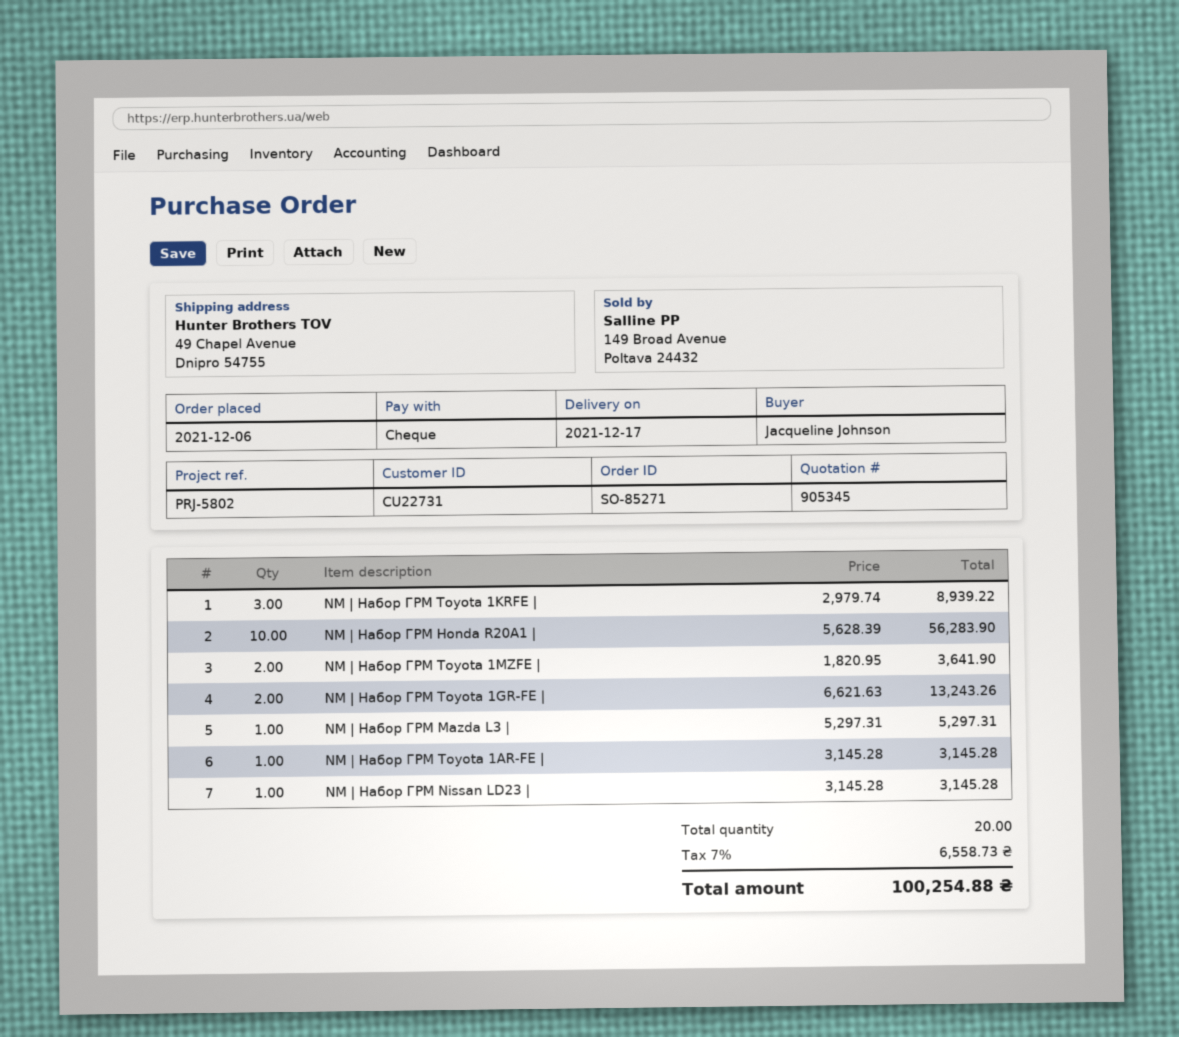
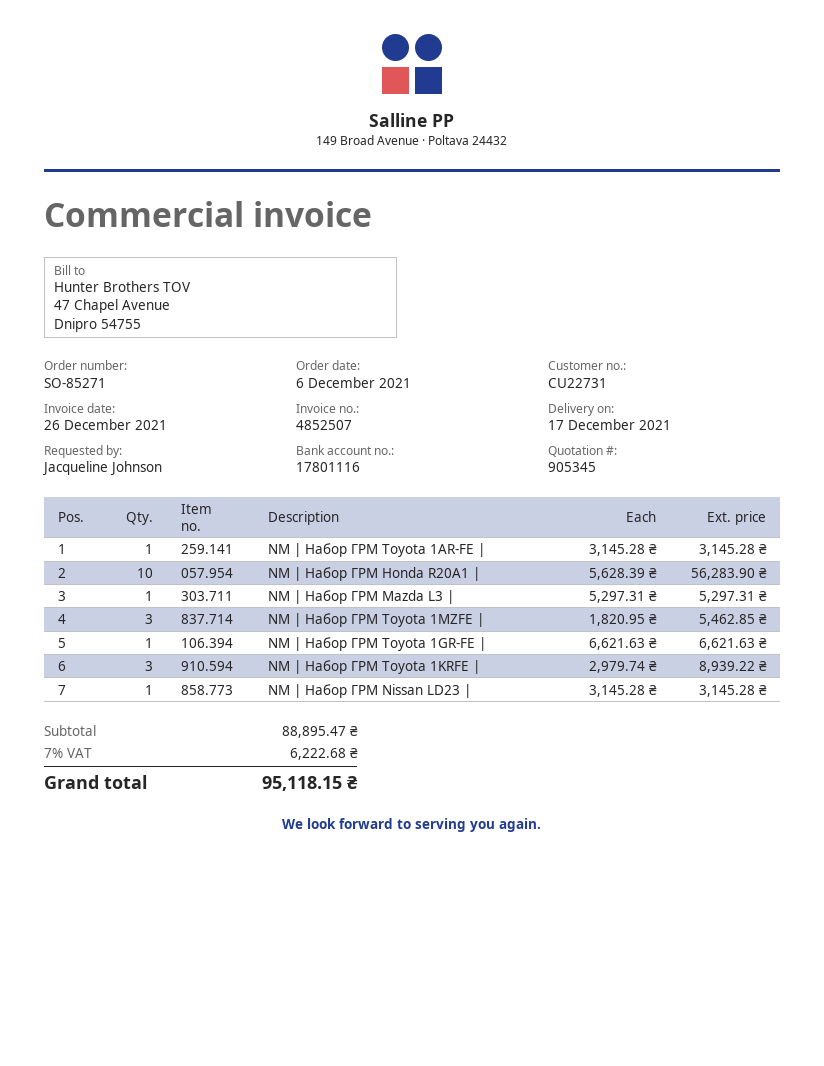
NM | Набор ГРМ Toyota 1MZFE |: 2 x 1820.95 = 3641.90 -> 3 x 1820.95 = 5462.85
NM | Набор ГРМ Toyota 1GR-FE |: 2 x 6621.63 = 13243.26 -> 1 x 6621.63 = 6621.63
tax: 7% = 6558.73 -> 7% = 6222.68
total: 100254.88 -> 95118.15

